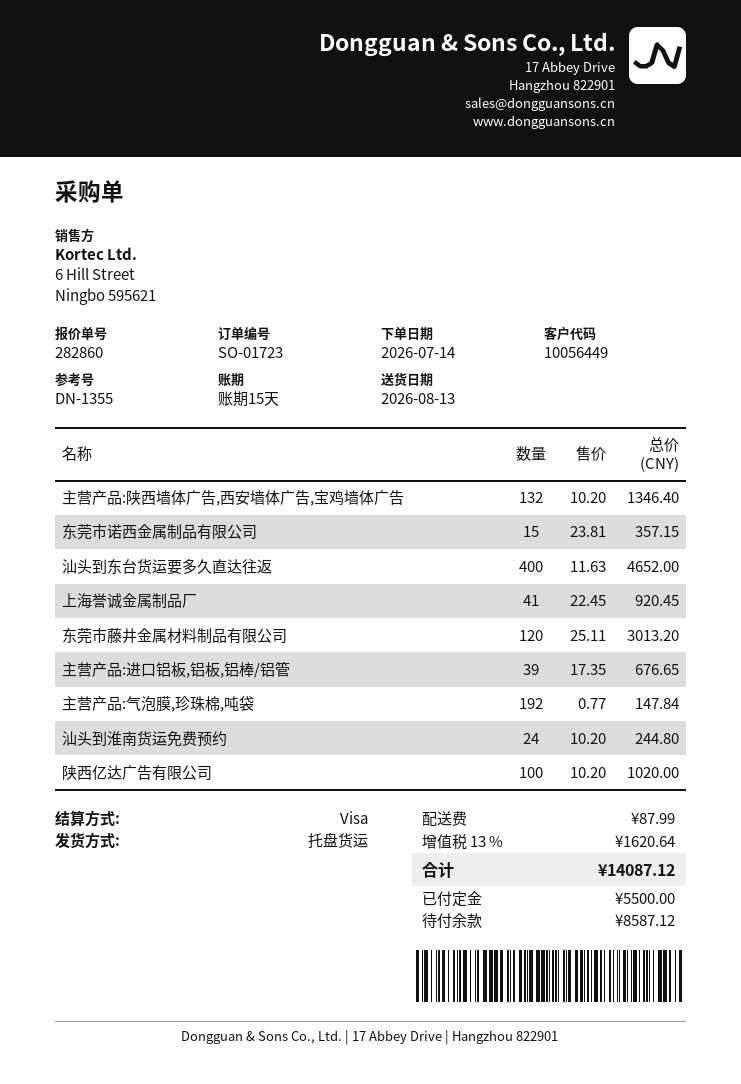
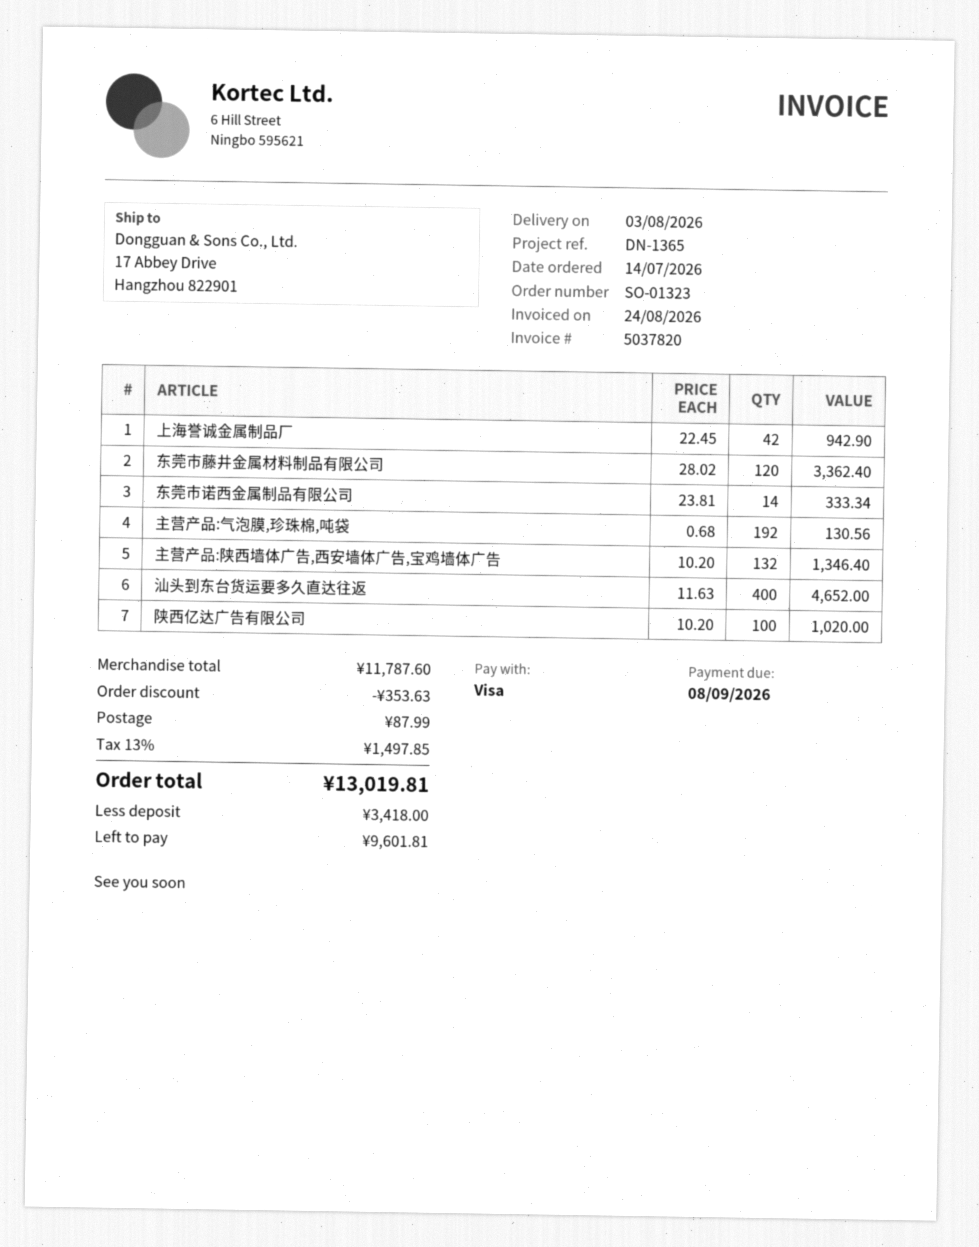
order number: SO-01723 -> SO-01323
delivery date: 2026-08-13 -> 2026-08-03
reference: DN-1355 -> DN-1365
东莞市诺西金属制品有限公司: 15 x 23.81 = 357.15 -> 14 x 23.81 = 333.34
上海誉诚金属制品厂: 41 x 22.45 = 920.45 -> 42 x 22.45 = 942.90
东莞市藤井金属材料制品有限公司: 120 x 25.11 = 3013.20 -> 120 x 28.02 = 3362.40
主营产品:进口铝板,铝板,铝棒/铝管: 39 x 17.35 = 676.65 -> none
主营产品:气泡膜,珍珠棉,吨袋: 192 x 0.77 = 147.84 -> 192 x 0.68 = 130.56
汕头到淮南货运免费预约: 24 x 10.20 = 244.80 -> none
discount: none -> 353.63
tax: 13% = 1620.64 -> 13% = 1497.85
total: 14087.12 -> 13019.81
deposit: 5500.00 -> 3418.00
balance: 8587.12 -> 9601.81

